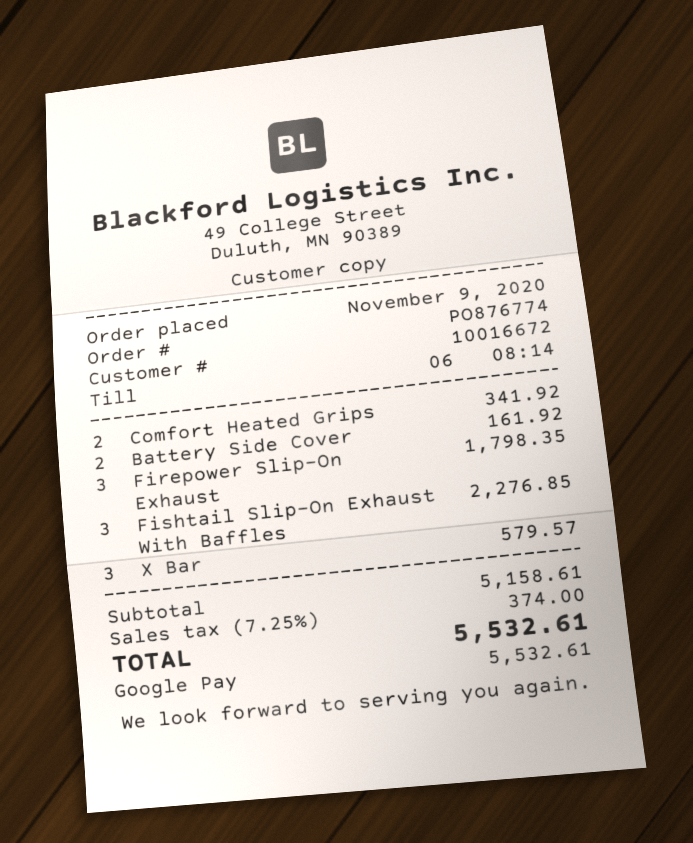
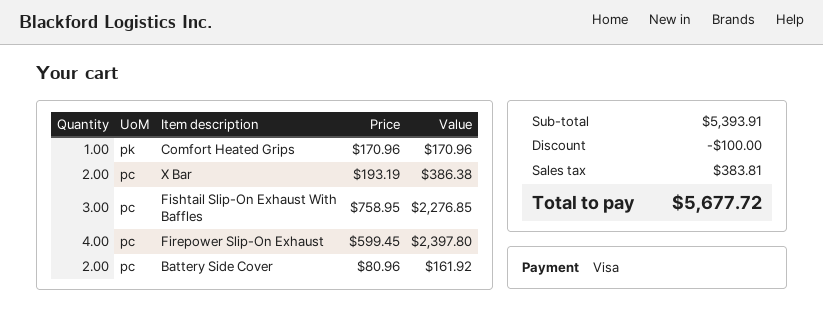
payment method: Google Pay -> Visa
Comfort Heated Grips: 2 for 341.92 -> 1 for 170.96
Firepower Slip-On Exhaust: 3 for 1798.35 -> 4 for 2397.80
X Bar: 3 for 579.57 -> 2 for 386.38
subtotal: 5158.61 -> 5393.91
discount: none -> 100.00
tax: 374.00 -> 383.81
total: 5532.61 -> 5677.72

